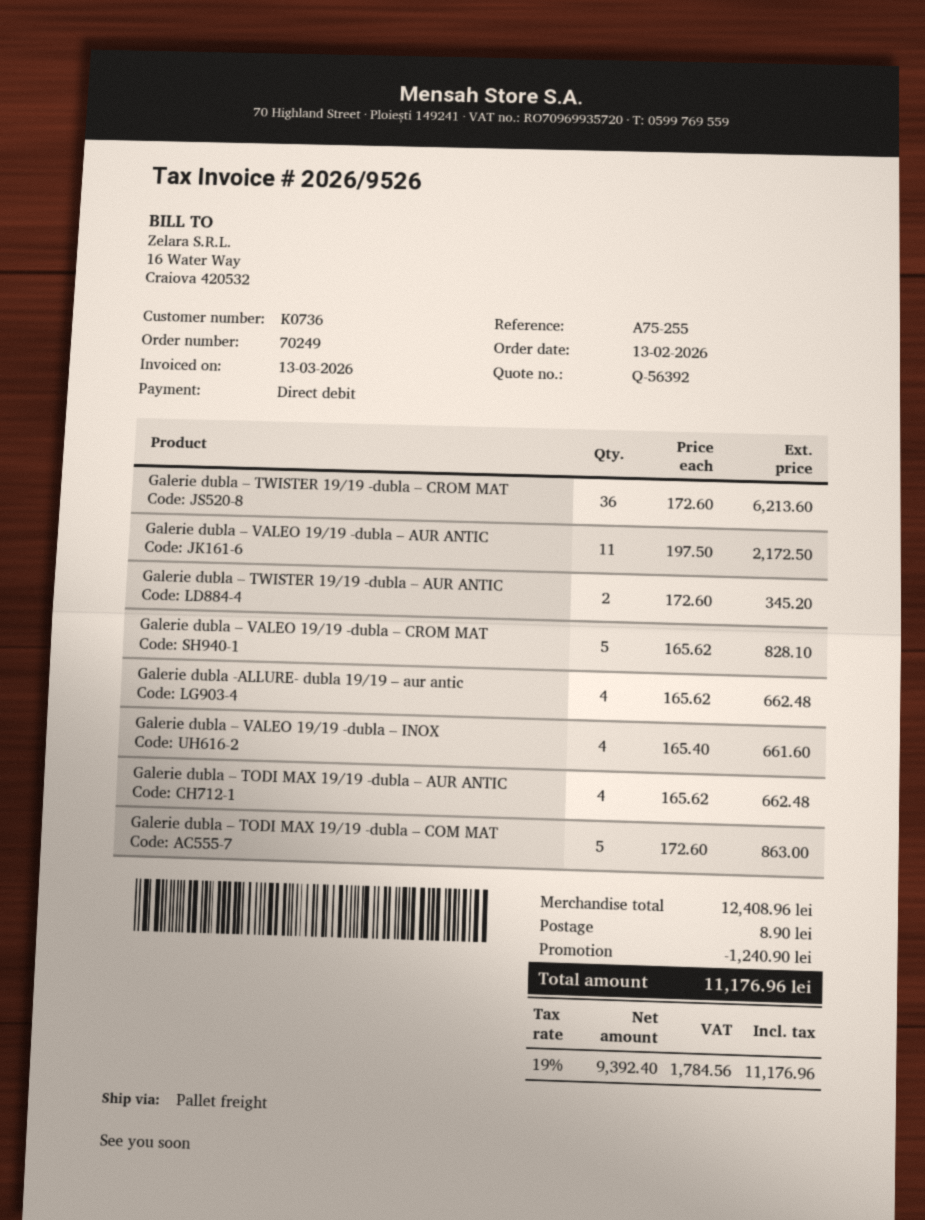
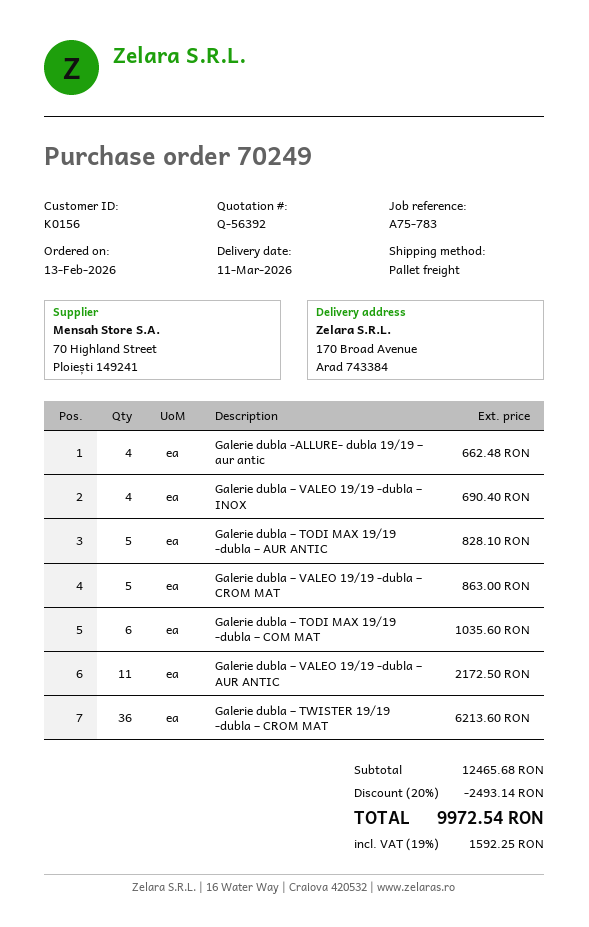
customer number: K0736 -> K0156
reference: A75-255 -> A75-783
Galerie dubla – TWISTER 19/19 -dubla – AUR ANTIC: 2 for 345.20 -> none
Galerie dubla – VALEO 19/19 -dubla – CROM MAT: 5 for 828.10 -> 5 for 863.00
Galerie dubla – VALEO 19/19 -dubla – INOX: 4 for 661.60 -> 4 for 690.40
Galerie dubla – TODI MAX 19/19 -dubla – AUR ANTIC: 4 for 662.48 -> 5 for 828.10
Galerie dubla – TODI MAX 19/19 -dubla – COM MAT: 5 for 863.00 -> 6 for 1035.60
subtotal: 12408.96 -> 12465.68
discount: 1240.90 -> 2493.14
shipping: 8.90 -> none
tax: 19% = 1784.56 -> 19% = 1592.25
total: 11176.96 -> 9972.54

